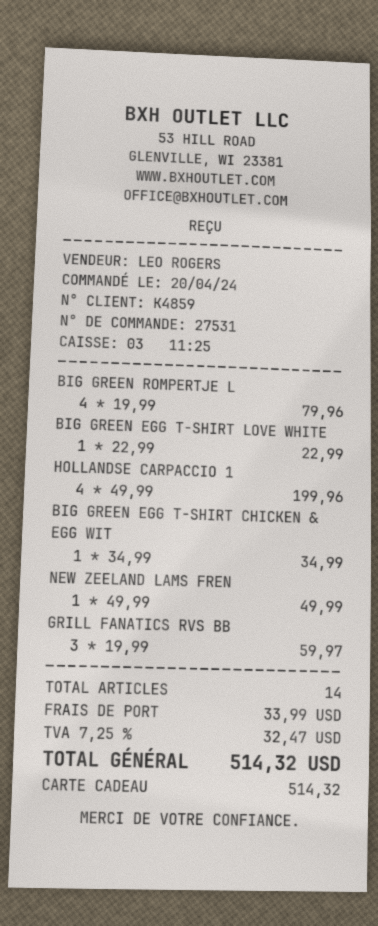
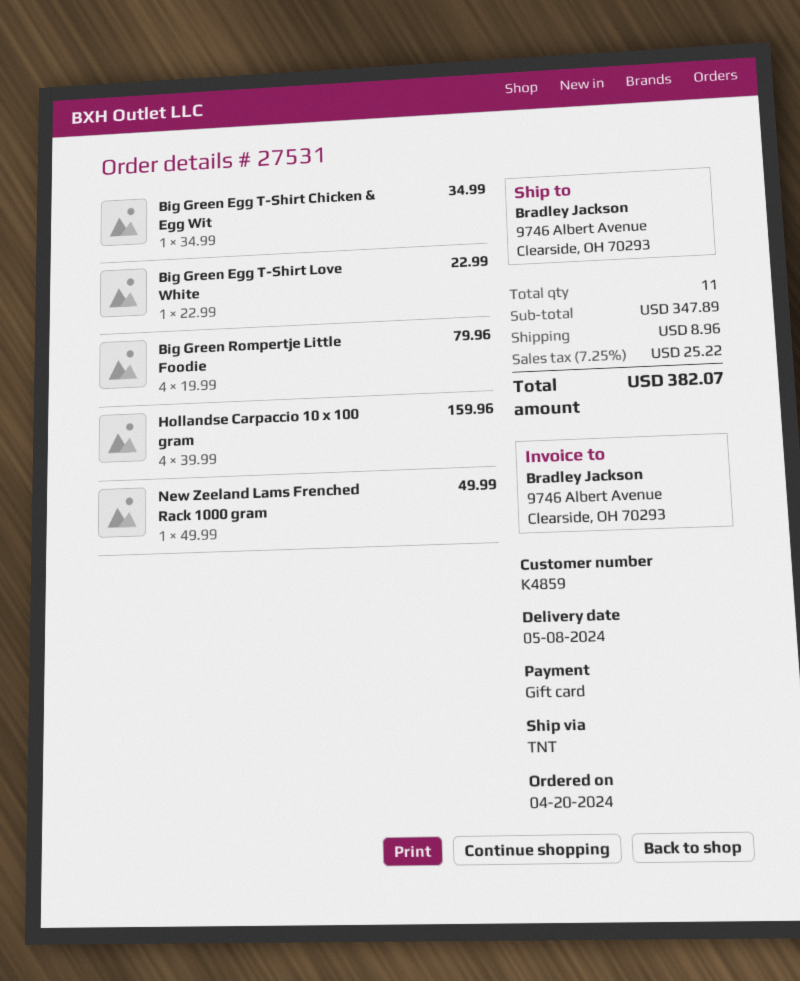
HOLLANDSE CARPACCIO 1: 4 x 49.99 = 199.96 -> 4 x 39.99 = 159.96
GRILL FANATICS RVS BB: 3 x 19.99 = 59.97 -> none
total quantity: 14 -> 11
shipping: 33.99 -> 8.96
tax: 7.25% = 32.47 -> 7.25% = 25.22
total: 514.32 -> 382.07

